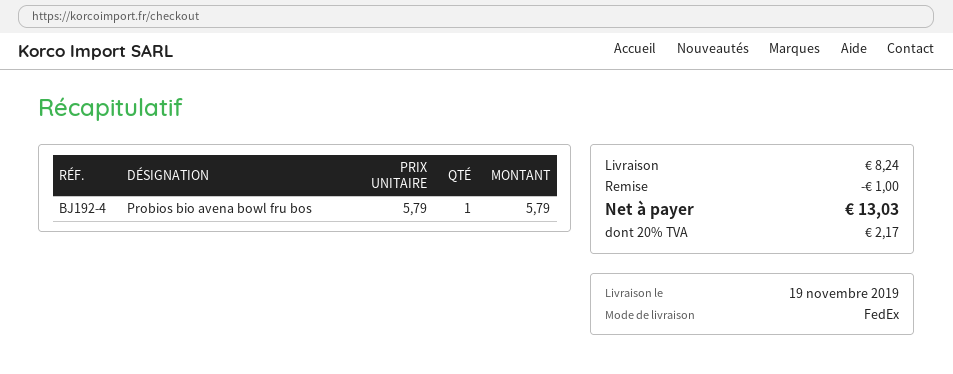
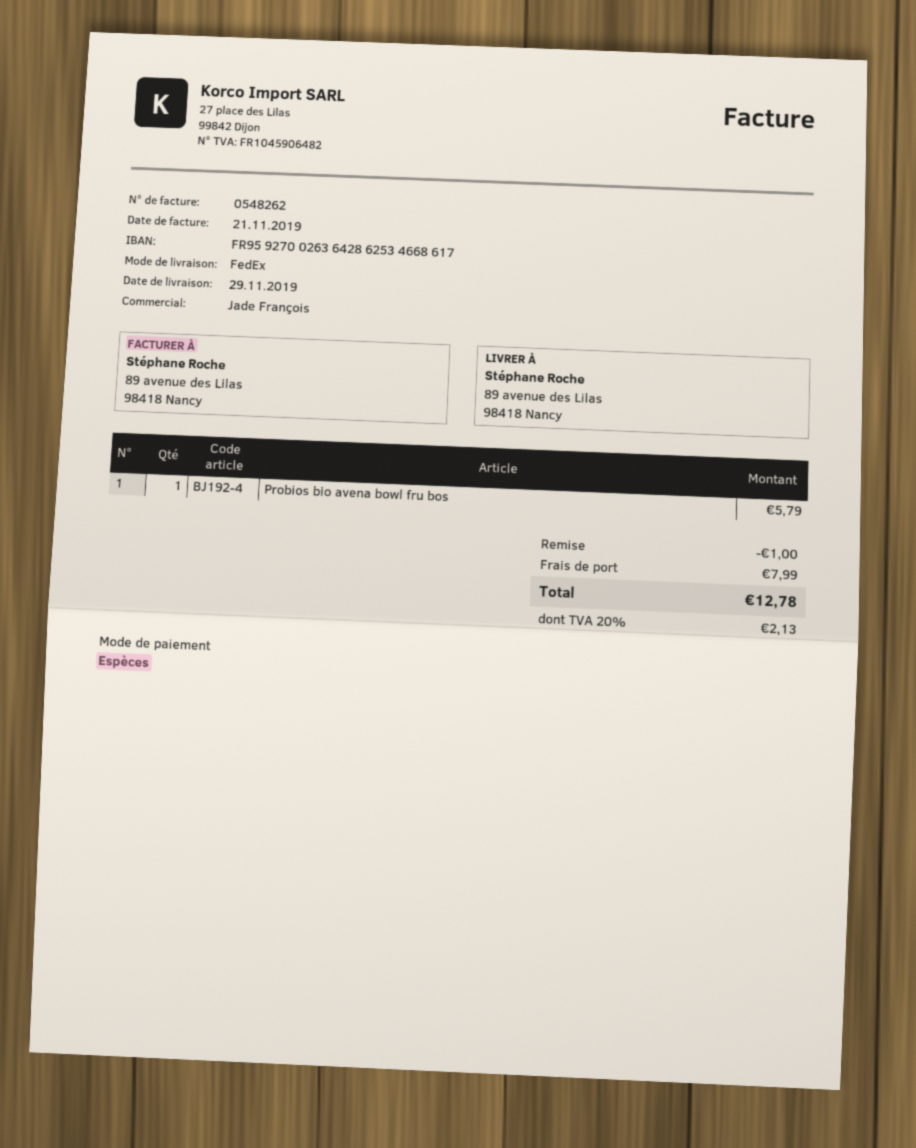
delivery date: 2019-11-19 -> 2019-11-29
shipping: 8.24 -> 7.99
tax: 20% = 2.17 -> 20% = 2.13
total: 13.03 -> 12.78

